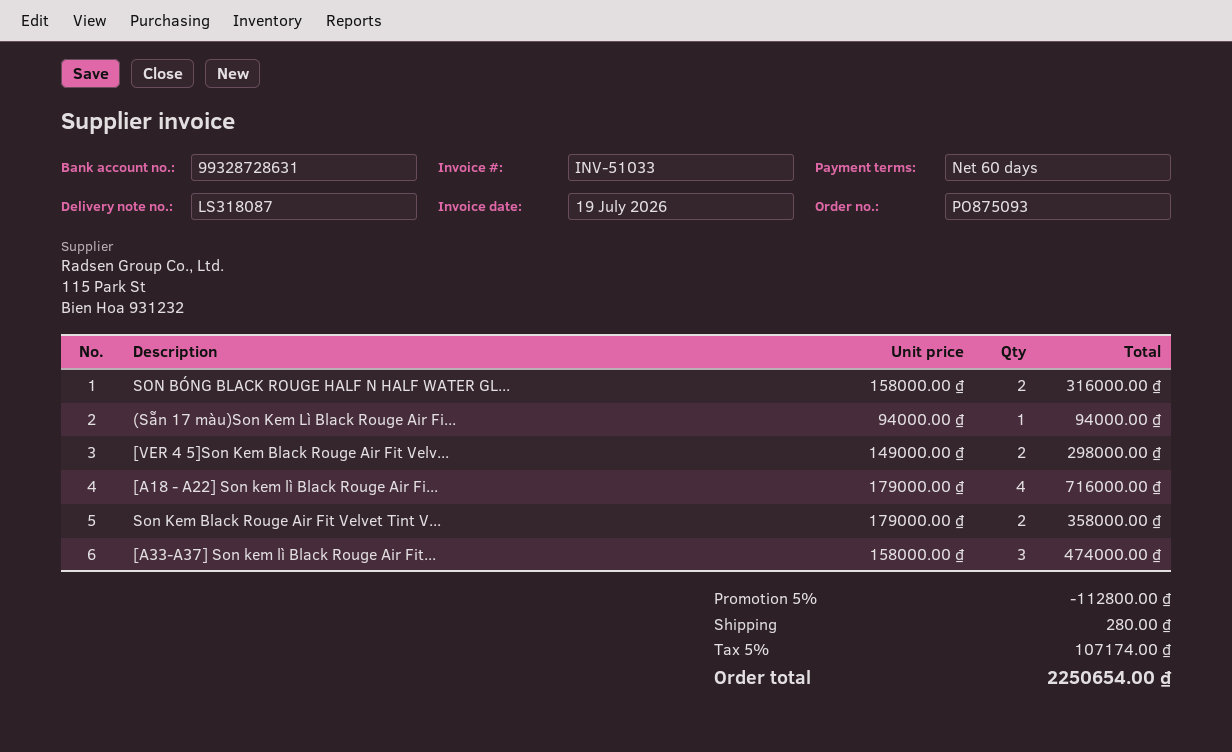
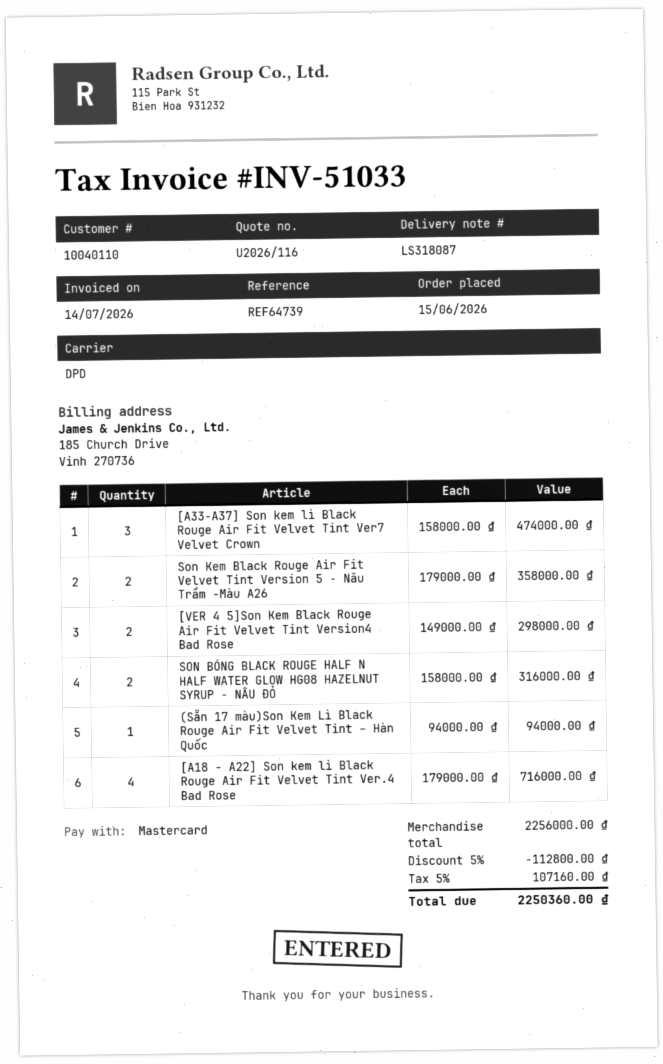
invoice date: 2026-07-19 -> 2026-07-14
shipping: 280.00 -> none
tax: 5% = 107174.00 -> 5% = 107160.00
total: 2250654.00 -> 2250360.00

